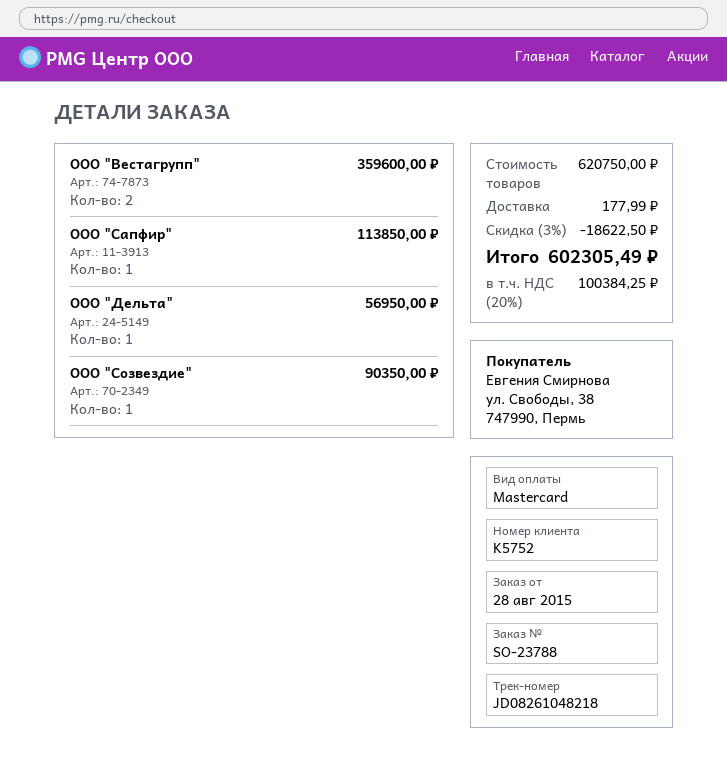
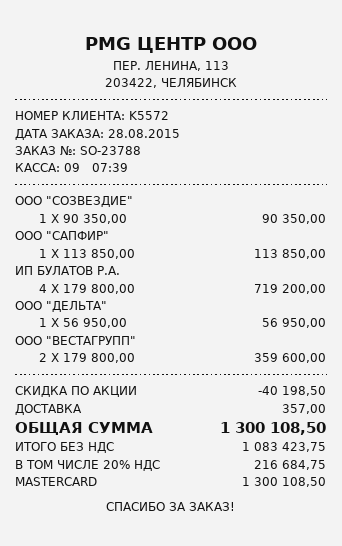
customer number: K5752 -> K5572
ИП БУЛАТОВ Р.А.: none -> 4 for 719200.00
discount: 18622.50 -> 40198.50
shipping: 177.99 -> 357.00
tax: 20% = 100384.25 -> 20% = 216684.75
total: 602305.49 -> 1300108.50

